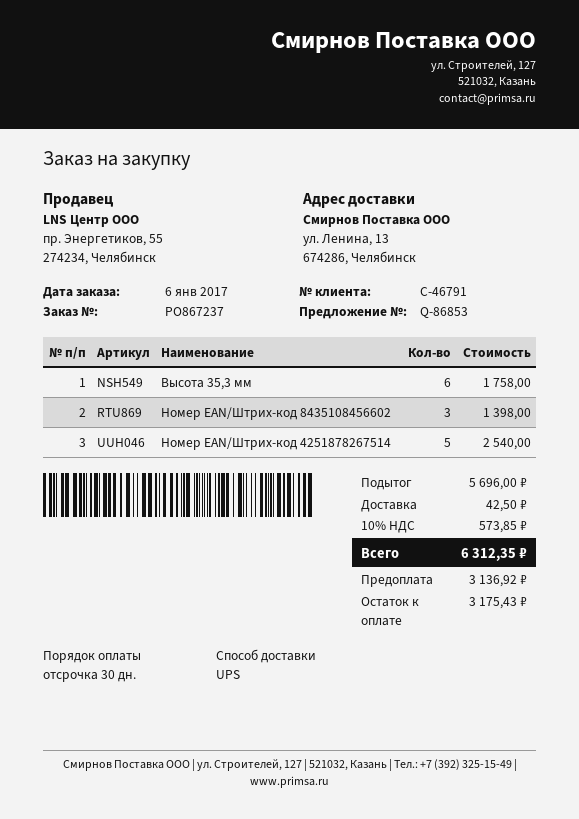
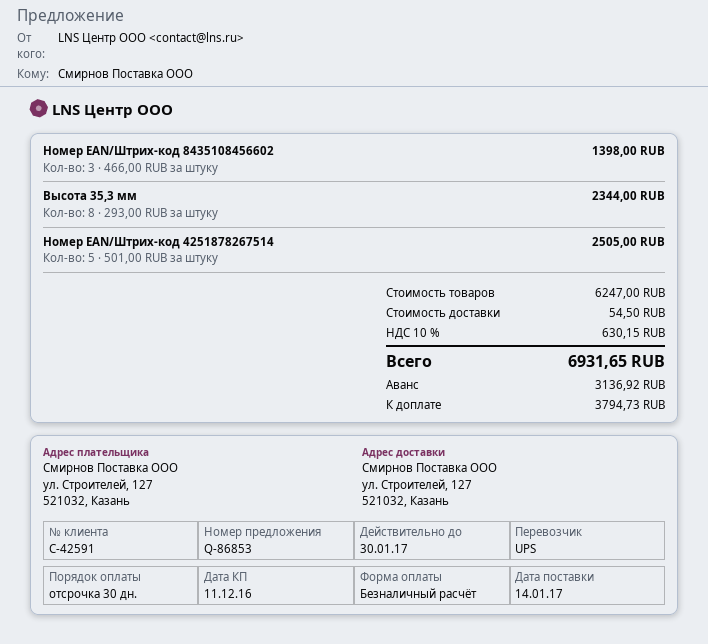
customer number: C-46791 -> C-42591
ship to: ул. Ленина, 13, 674286, Челябинск -> ул. Строителей, 127, 521032, Казань
Высота 35,3 мм: 6 for 1758.00 -> 8 for 2344.00
Номер EAN/Штрих-код 4251878267514: 5 for 2540.00 -> 5 for 2505.00
subtotal: 5696.00 -> 6247.00
shipping: 42.50 -> 54.50
tax: 10% = 573.85 -> 10% = 630.15
total: 6312.35 -> 6931.65
balance: 3175.43 -> 3794.73

